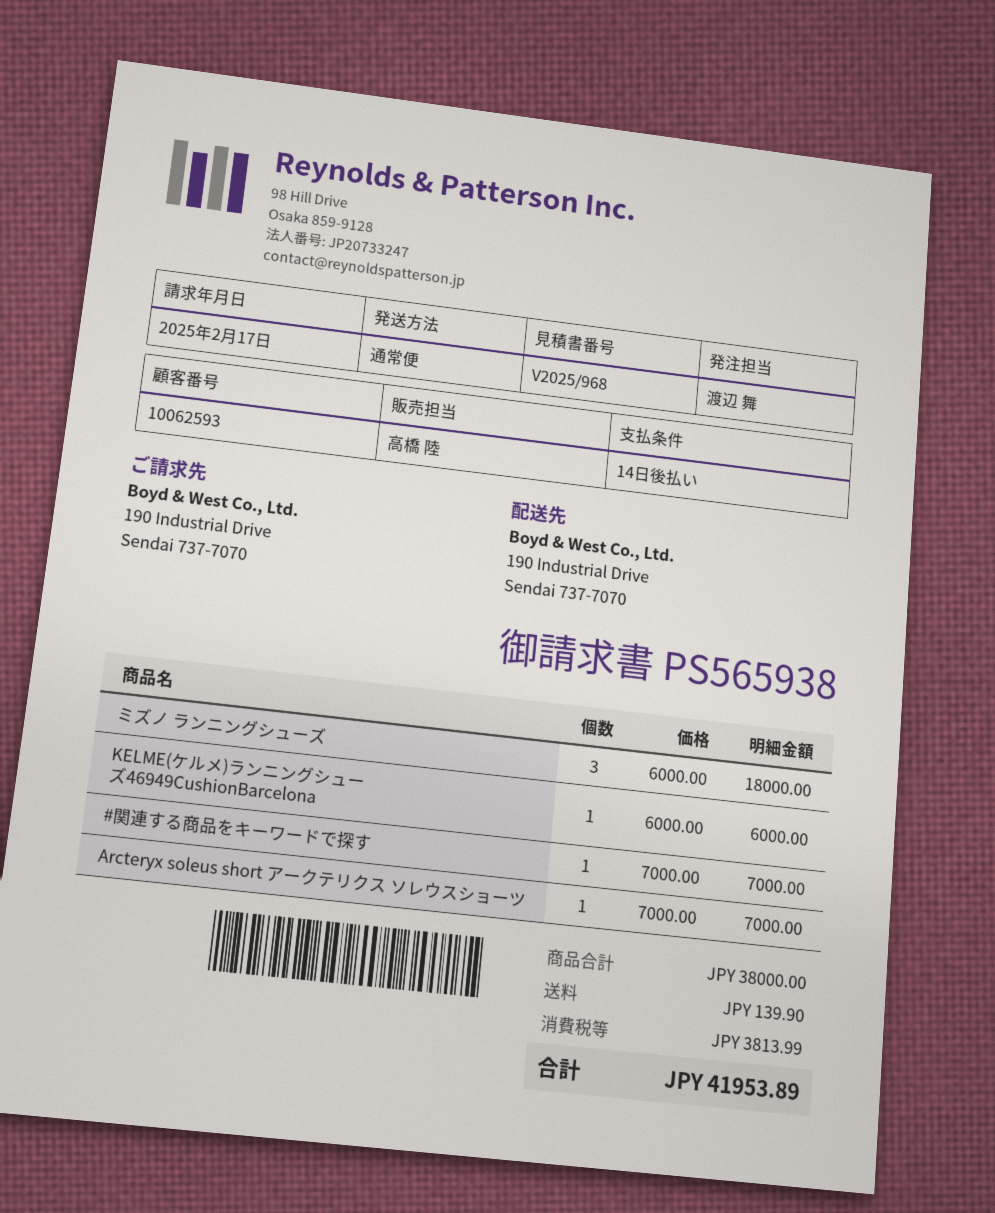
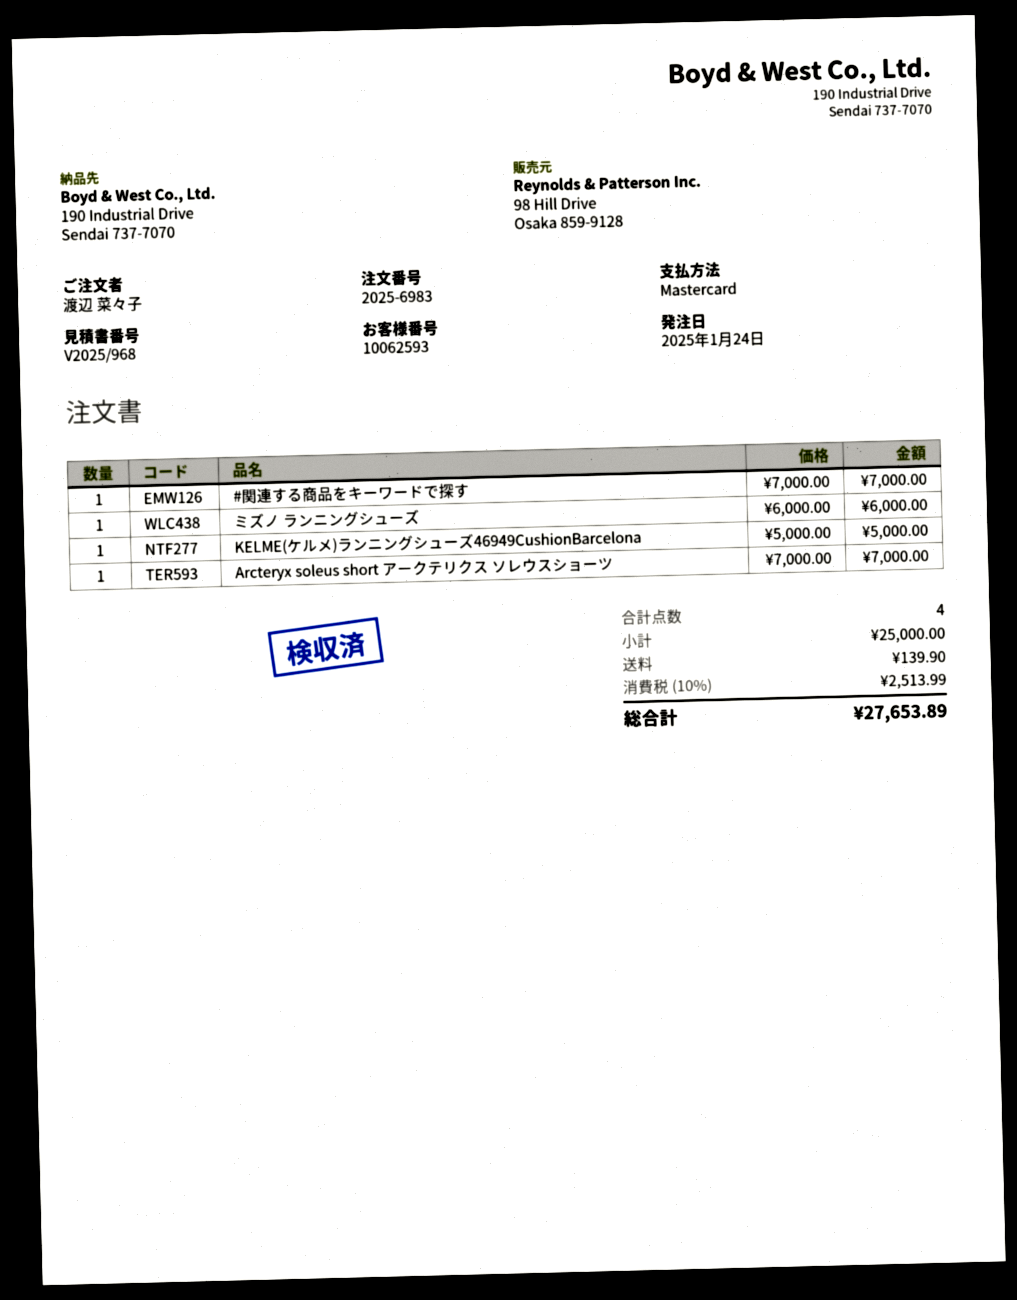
ordered by: 渡辺 舞 -> 渡辺 菜々子
ミズノ ランニングシューズ: 3 x 6000.00 = 18000.00 -> 1 x 6000.00 = 6000.00
KELME(ケルメ)ランニングシューズ46949CushionBarcelona: 1 x 6000.00 = 6000.00 -> 1 x 5000.00 = 5000.00
subtotal: 38000.00 -> 25000.00
tax: 3813.99 -> 2513.99
total: 41953.89 -> 27653.89

